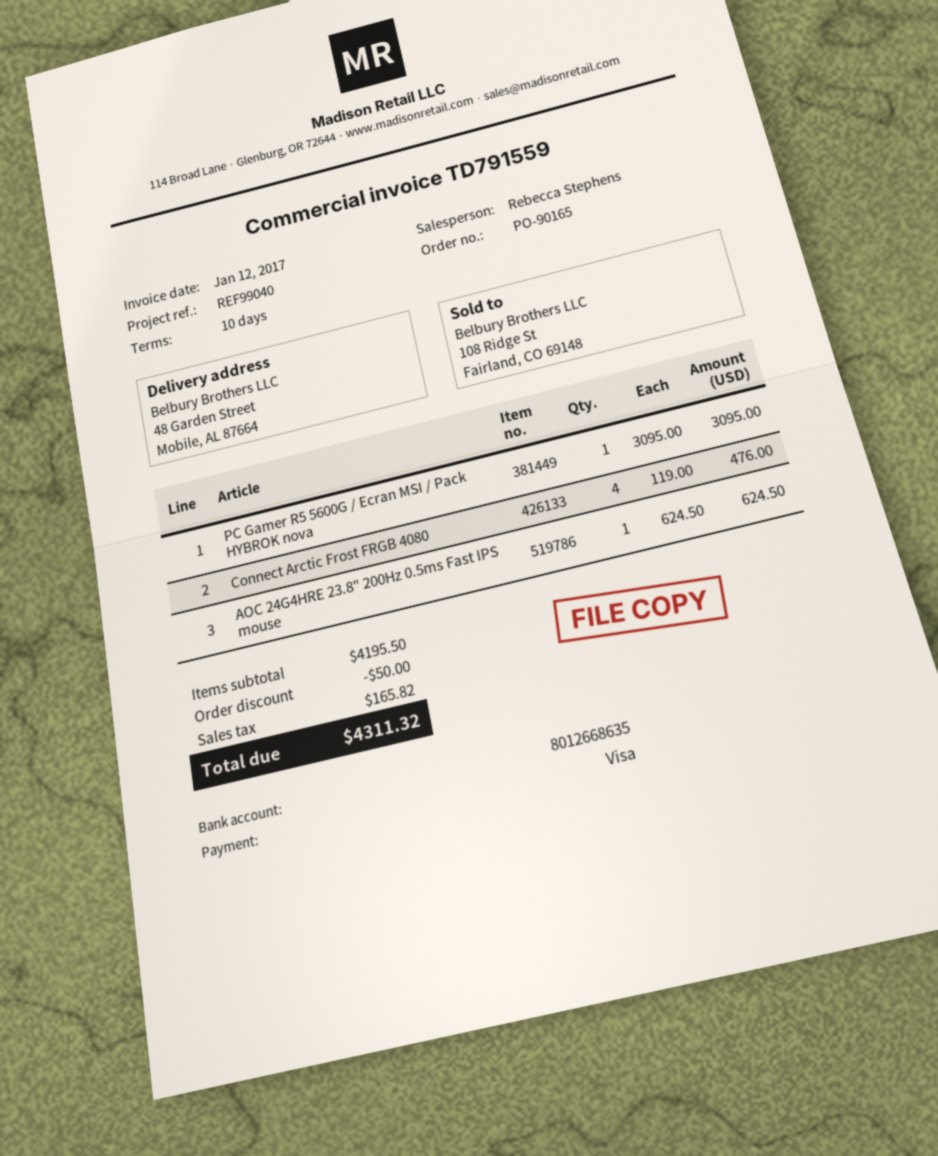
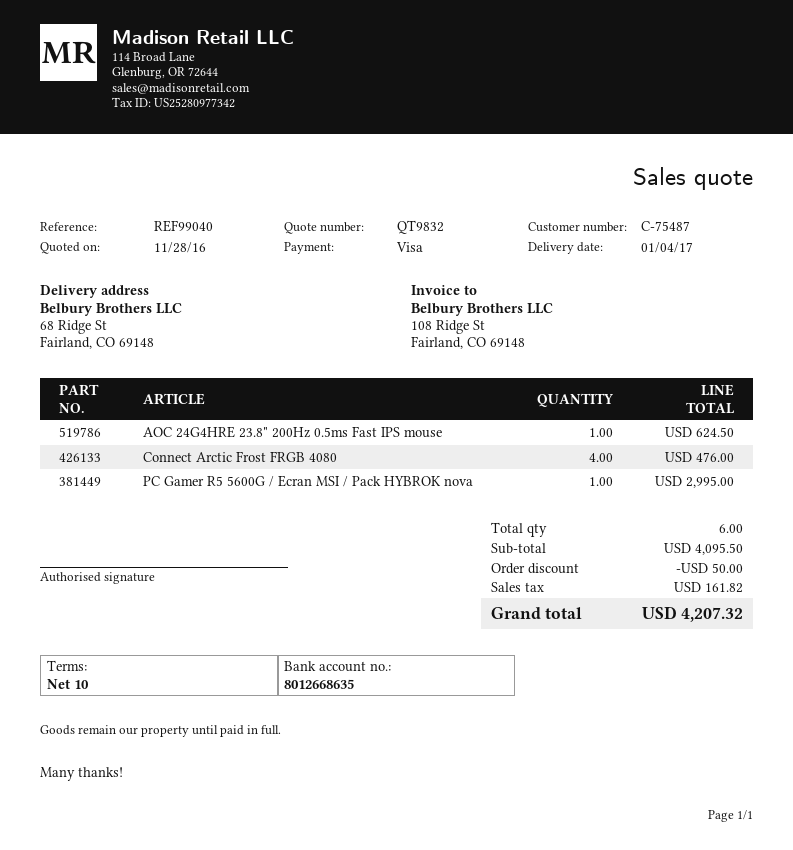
ship to: 48 Garden Street, Mobile, AL 87664 -> 68 Ridge St, Fairland, CO 69148
PC Gamer R5 5600G / Ecran MSI / Pack HYBROK nova: 1 for 3095.00 -> 1 for 2995.00
subtotal: 4195.50 -> 4095.50
tax: 165.82 -> 161.82
total: 4311.32 -> 4207.32

